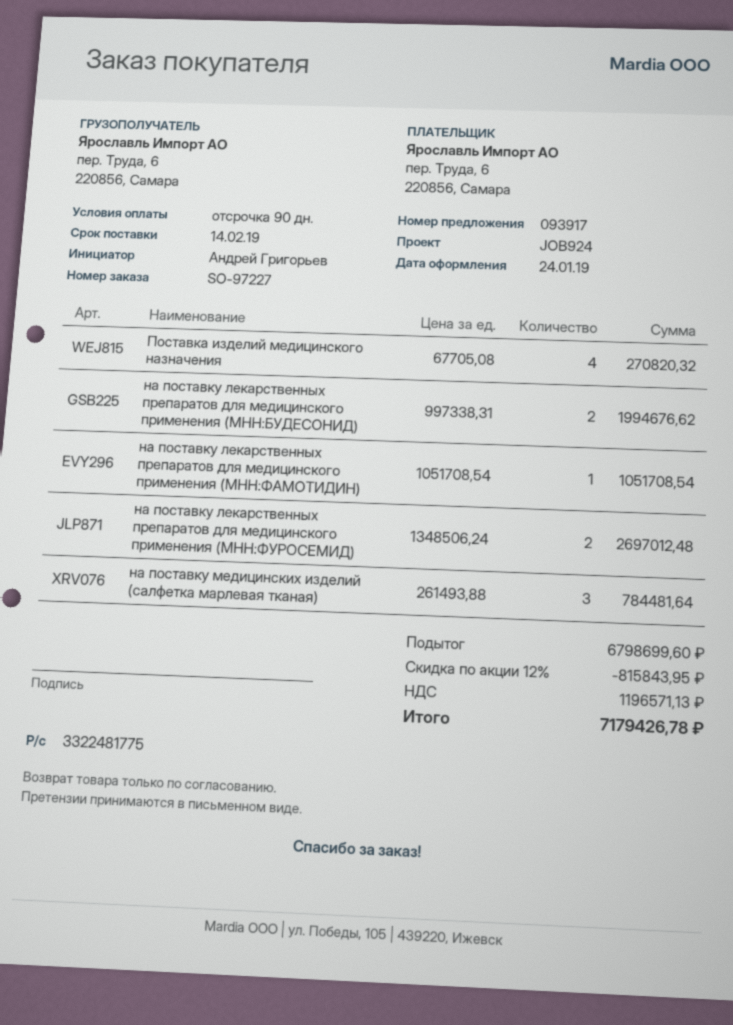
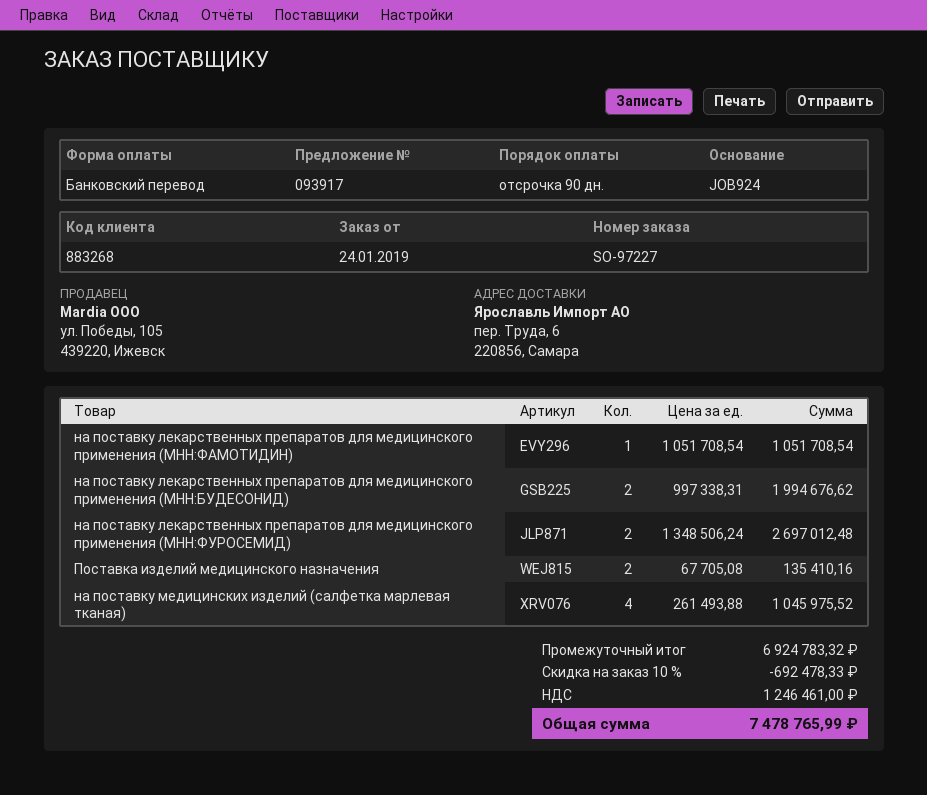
Поставка изделий медицинского назначения: 4 x 67705.08 = 270820.32 -> 2 x 67705.08 = 135410.16
на поставку медицинских изделий (салфетка марлевая тканая): 3 x 261493.88 = 784481.64 -> 4 x 261493.88 = 1045975.52
subtotal: 6798699.60 -> 6924783.32
discount: 12% = 815843.95 -> 10% = 692478.33
tax: 1196571.13 -> 1246461.00
total: 7179426.78 -> 7478765.99

